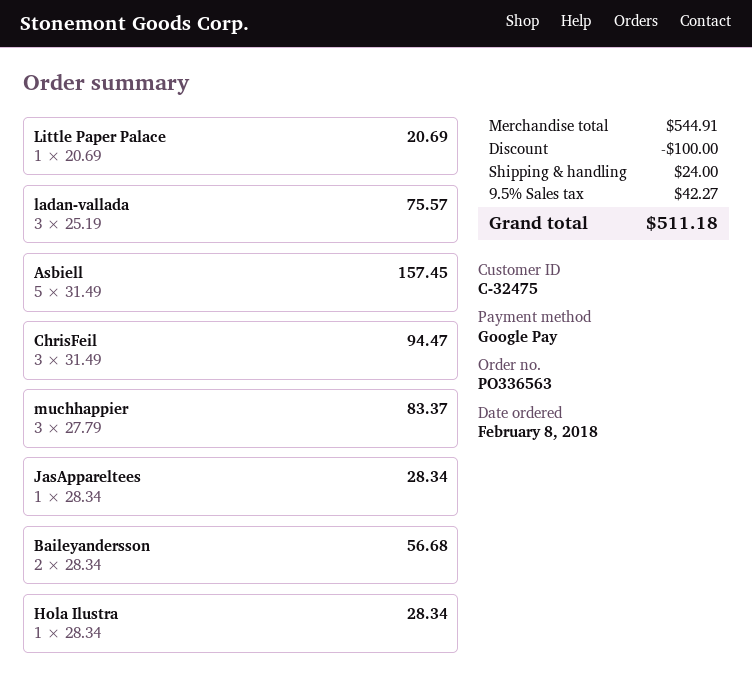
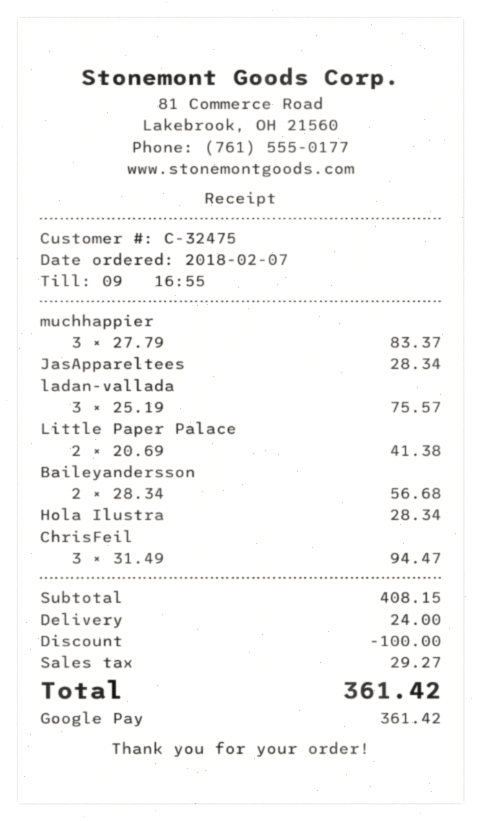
order date: 2018-02-08 -> 2018-02-07
Little Paper Palace: 1 x 20.69 = 20.69 -> 2 x 20.69 = 41.38
Asbiell: 5 x 31.49 = 157.45 -> none
subtotal: 544.91 -> 408.15
tax: 42.27 -> 29.27
total: 511.18 -> 361.42

